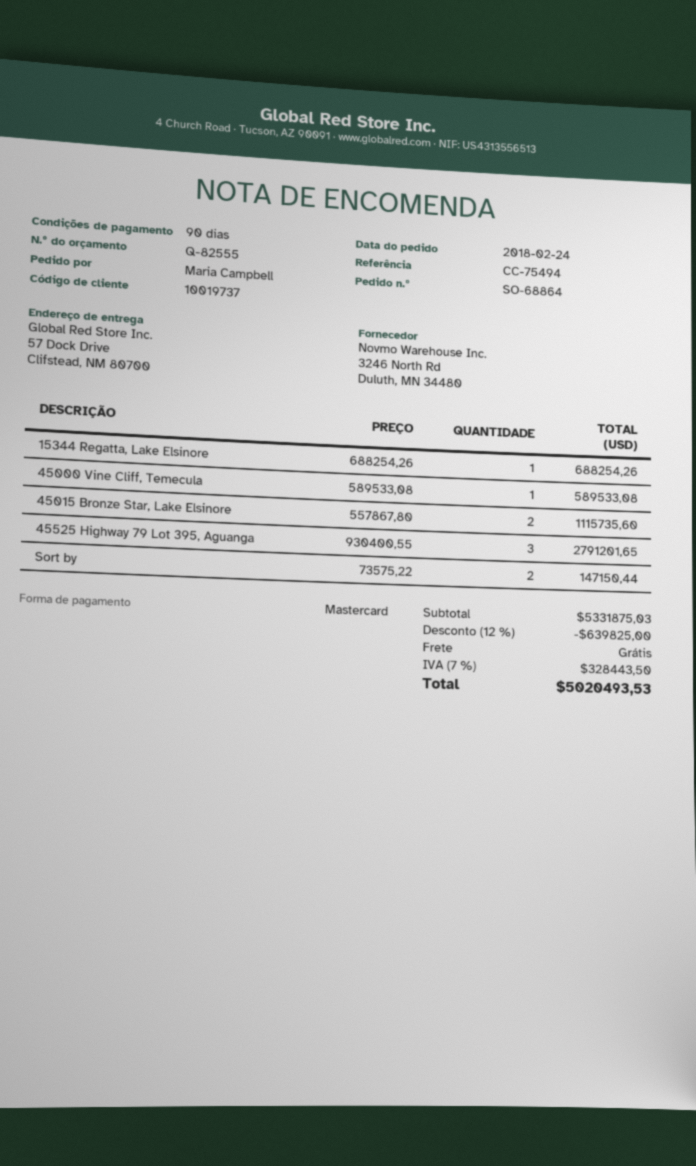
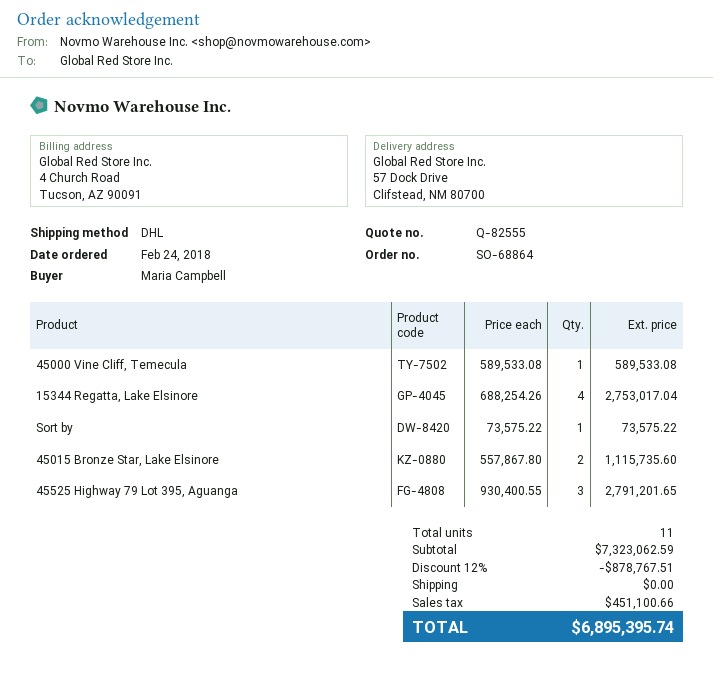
15344 Regatta, Lake Elsinore: 1 x 688254.26 = 688254.26 -> 4 x 688254.26 = 2753017.04
Sort by: 2 x 73575.22 = 147150.44 -> 1 x 73575.22 = 73575.22
subtotal: 5331875.03 -> 7323062.59
discount: 12% = 639825.00 -> 12% = 878767.51
tax: 328443.50 -> 451100.66
total: 5020493.53 -> 6895395.74

